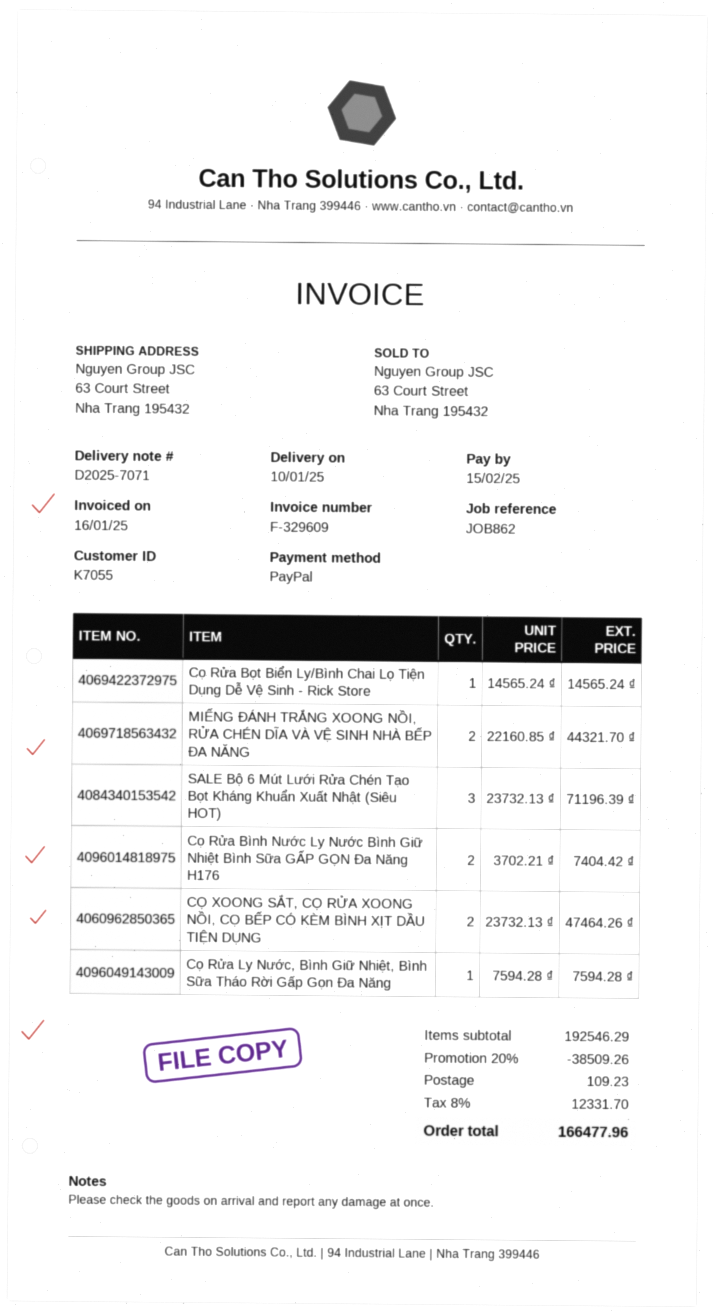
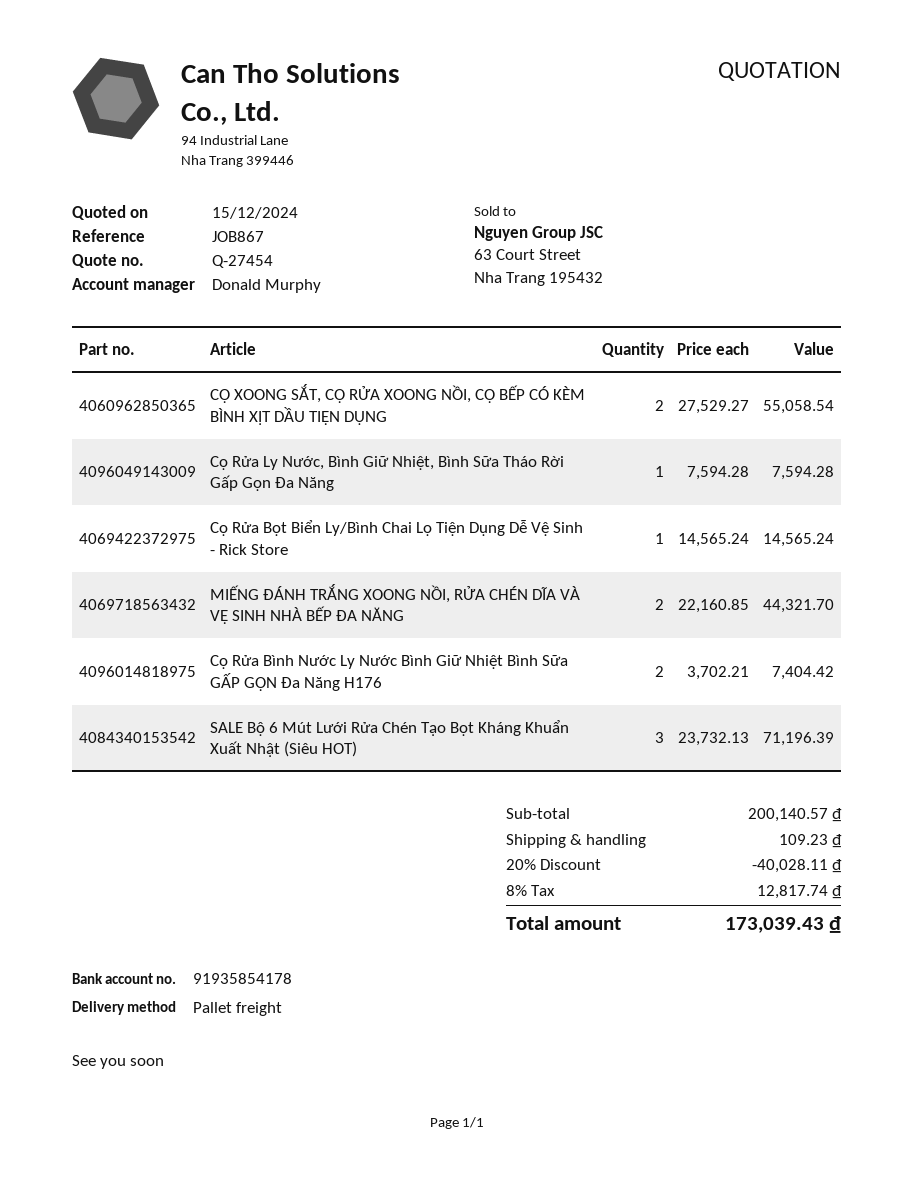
reference: JOB862 -> JOB867
CỌ XOONG SẮT, CỌ RỬA XOONG NỒI, CỌ BẾP CÓ KÈM BÌNH XỊT DẦU TIỆN DỤNG: 2 x 23732.13 = 47464.26 -> 2 x 27529.27 = 55058.54
subtotal: 192546.29 -> 200140.57
discount: 20% = 38509.26 -> 20% = 40028.11
tax: 8% = 12331.70 -> 8% = 12817.74
total: 166477.96 -> 173039.43

